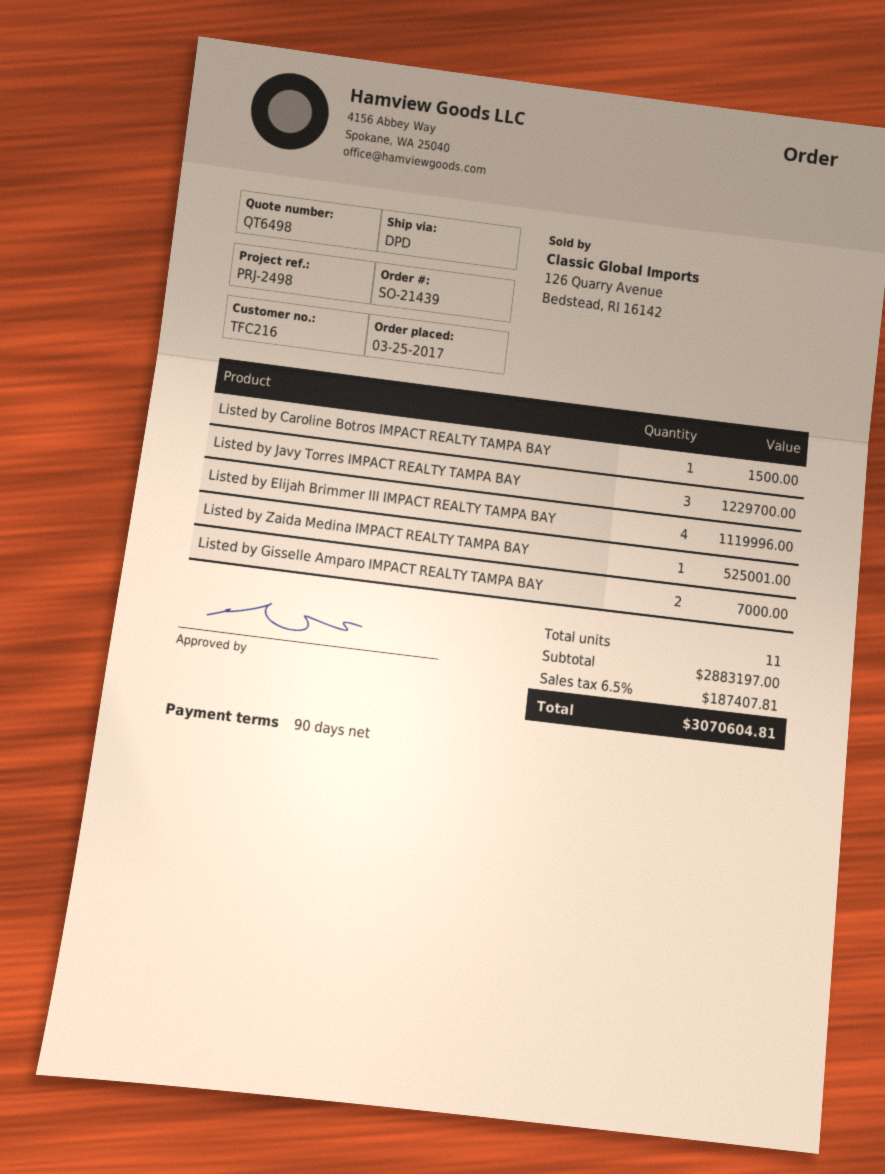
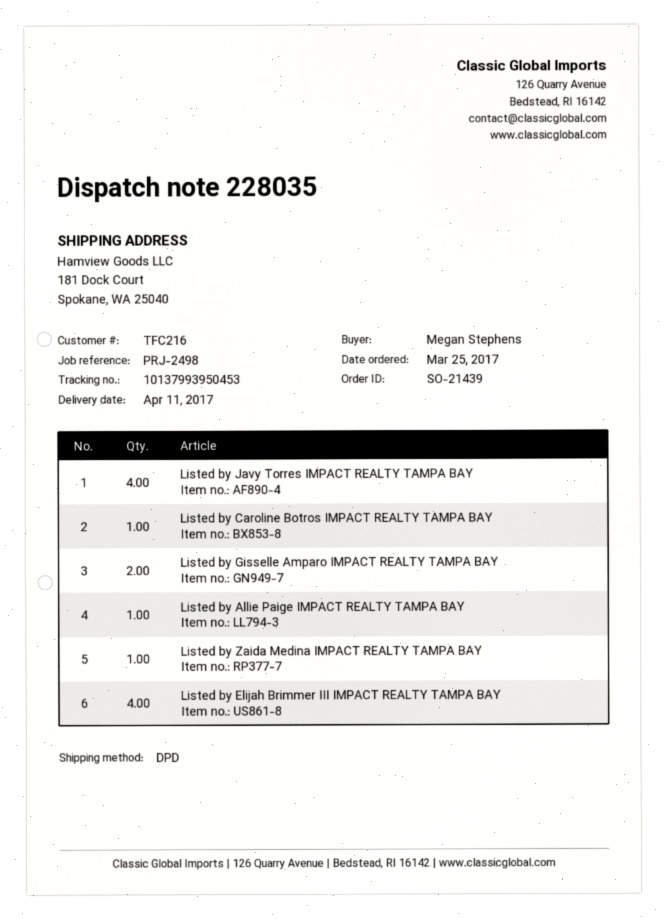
Listed by Javy Torres IMPACT REALTY TAMPA BAY: 3 -> 4
Listed by Allie Paige IMPACT REALTY TAMPA BAY: none -> 1

